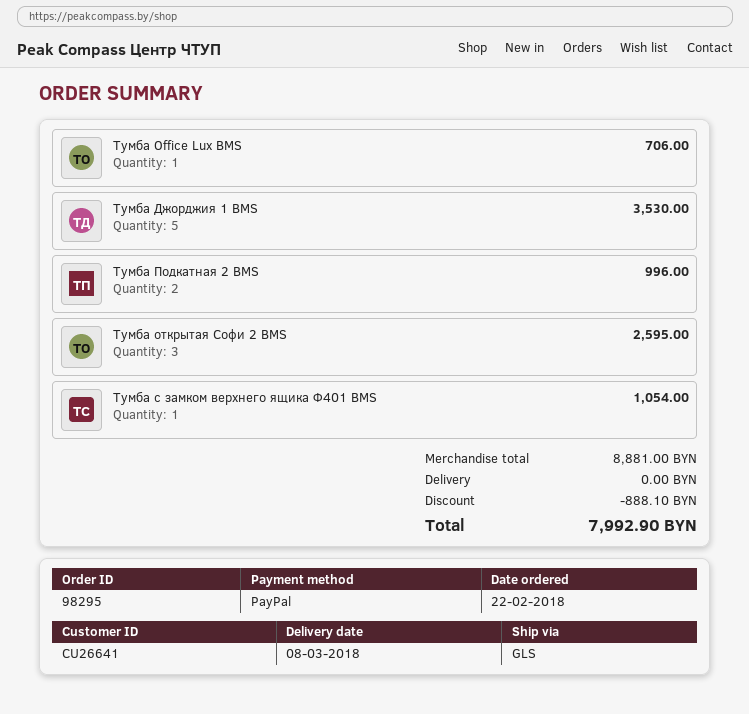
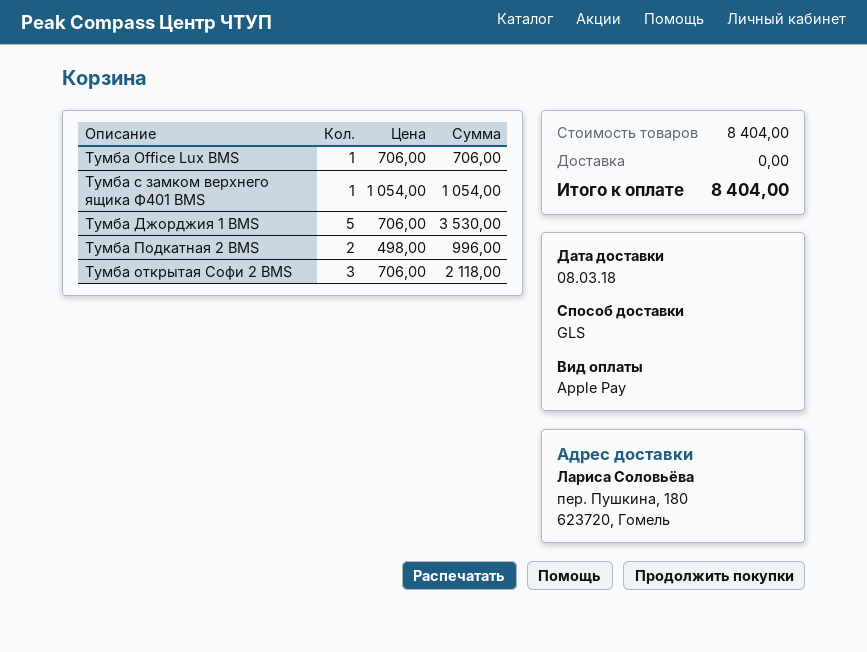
payment method: PayPal -> Apple Pay
Тумба открытая Софи 2 BMS: 3 for 2595.00 -> 3 for 2118.00
subtotal: 8881.00 -> 8404.00
discount: 888.10 -> none
total: 7992.90 -> 8404.00

